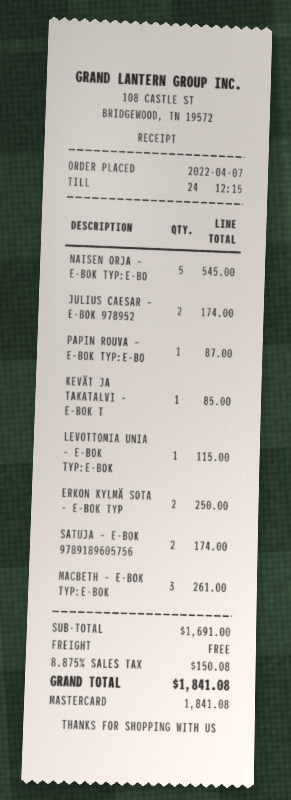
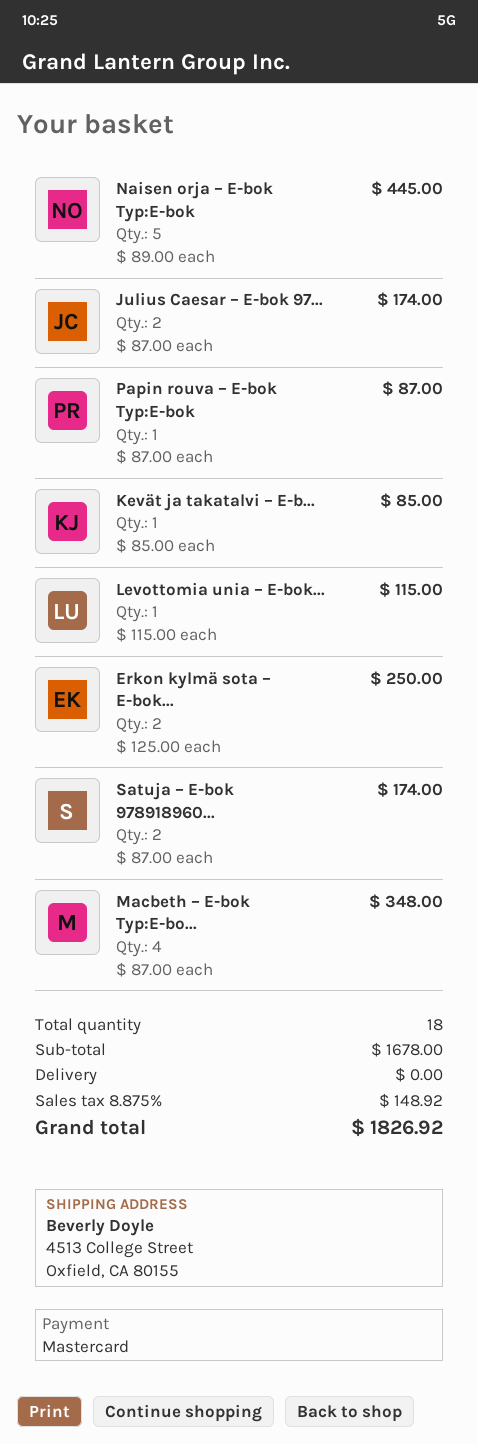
NAISEN ORJA – E-BOK TYP:E-BO: 5 for 545.00 -> 5 for 445.00
MACBETH – E-BOK TYP:E-BOK: 3 for 261.00 -> 4 for 348.00
subtotal: 1691.00 -> 1678.00
tax: 8.875% = 150.08 -> 8.875% = 148.92
total: 1841.08 -> 1826.92

